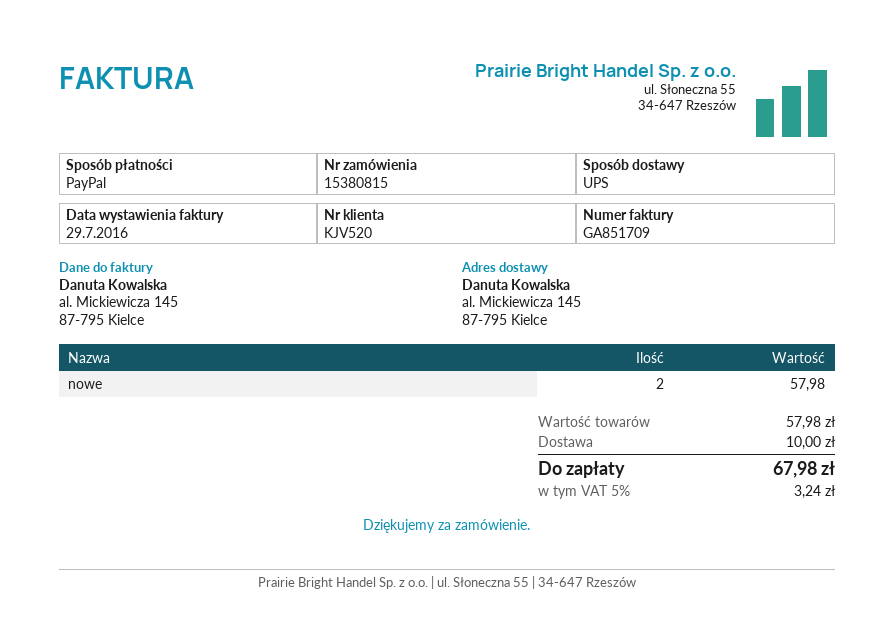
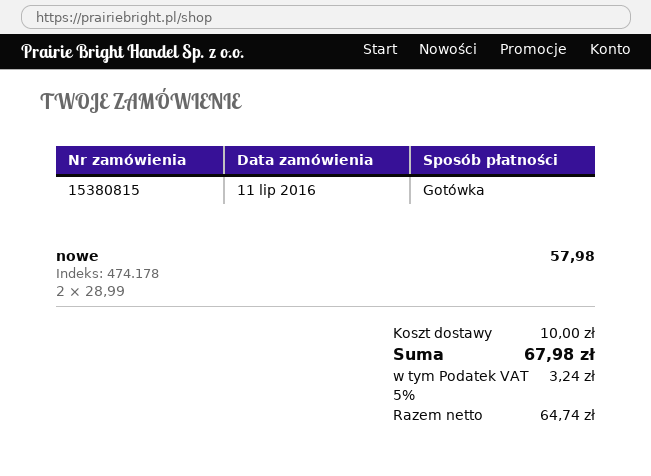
payment method: PayPal -> cash

